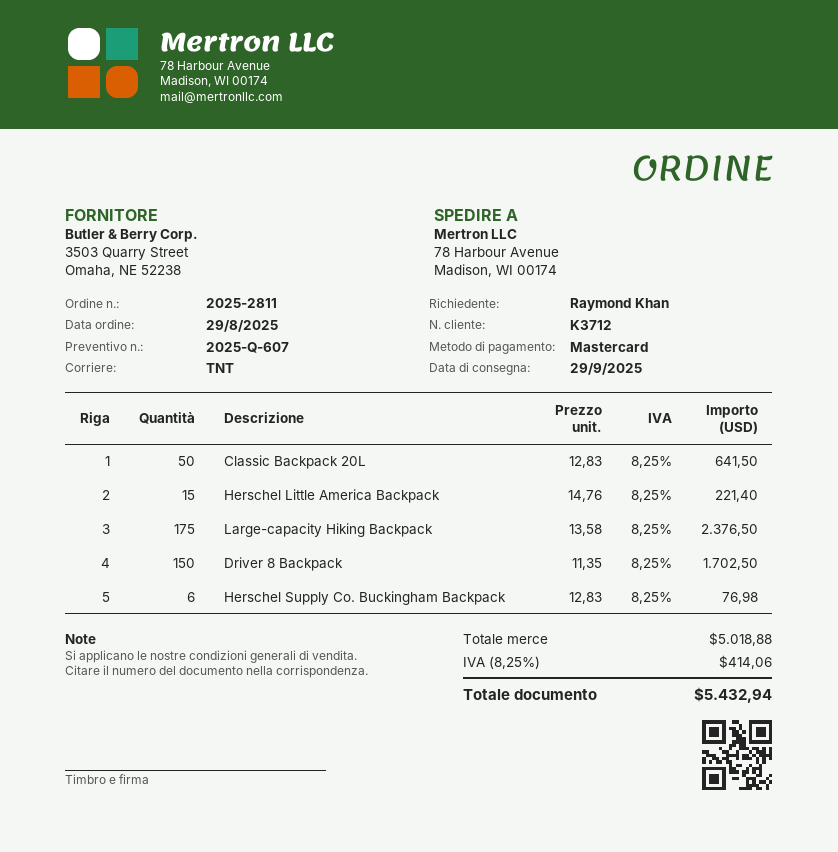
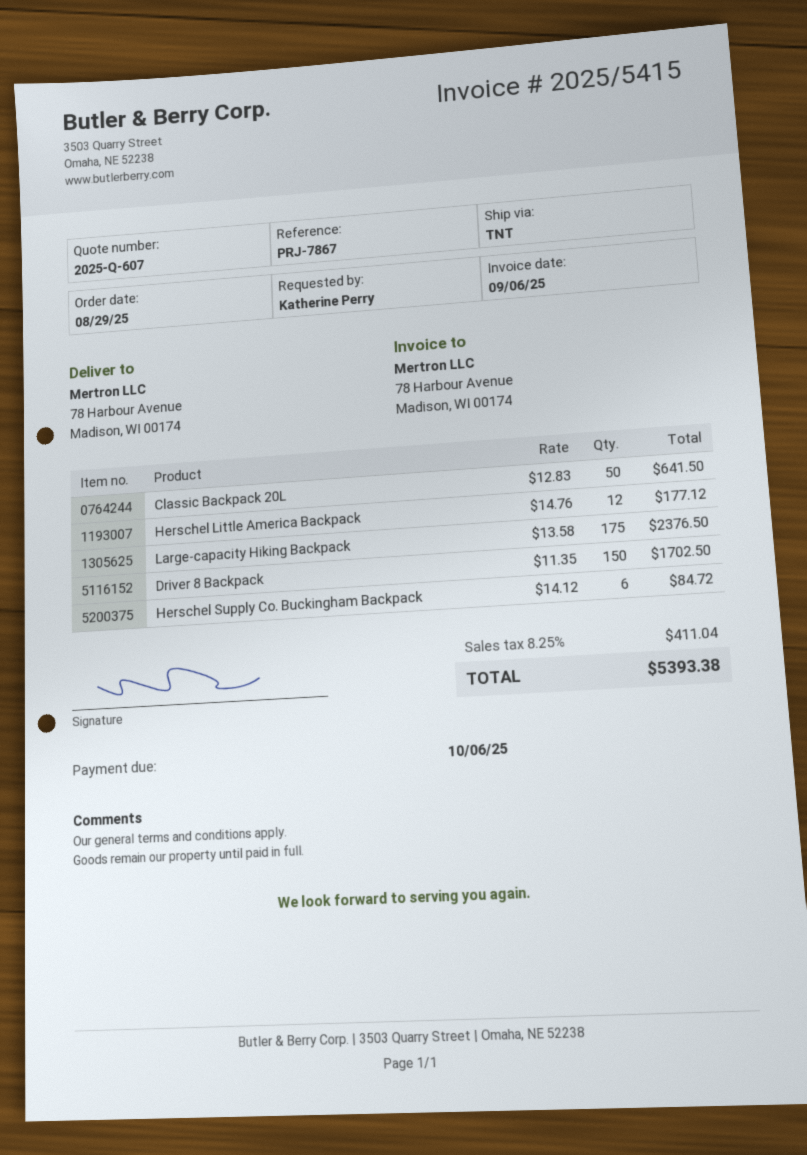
ordered by: Raymond Khan -> Katherine Perry
Herschel Little America Backpack: 15 x 14.76 = 221.40 -> 12 x 14.76 = 177.12
Herschel Supply Co. Buckingham Backpack: 6 x 12.83 = 76.98 -> 6 x 14.12 = 84.72
tax: 8.25% = 414.06 -> 8.25% = 411.04
total: 5432.94 -> 5393.38

